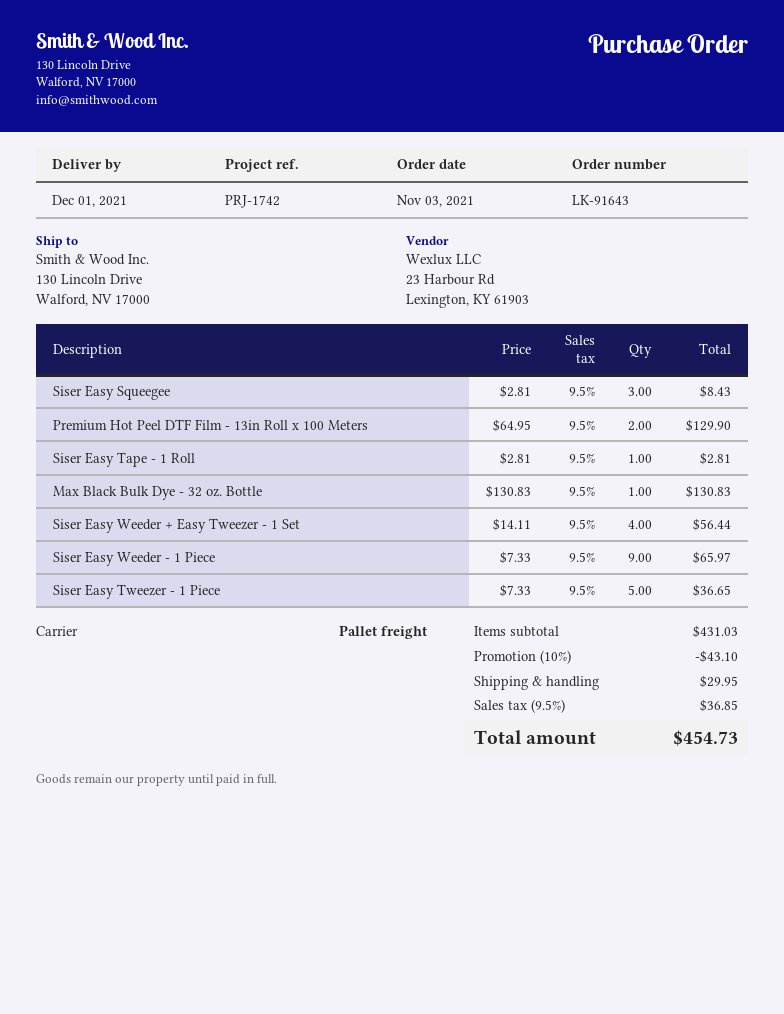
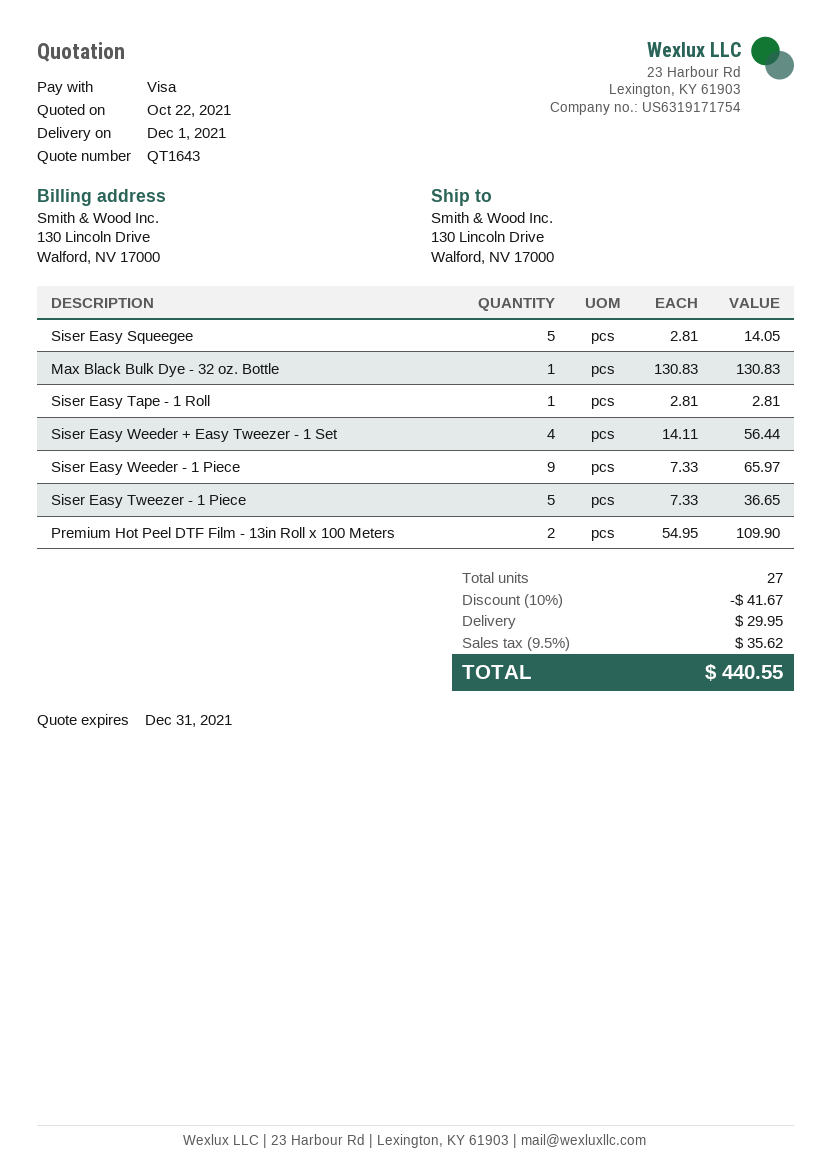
Siser Easy Squeegee: 3 x 2.81 = 8.43 -> 5 x 2.81 = 14.05
Premium Hot Peel DTF Film - 13in Roll x 100 Meters: 2 x 64.95 = 129.90 -> 2 x 54.95 = 109.90
discount: 10% = 43.10 -> 10% = 41.67
tax: 9.5% = 36.85 -> 9.5% = 35.62
total: 454.73 -> 440.55

